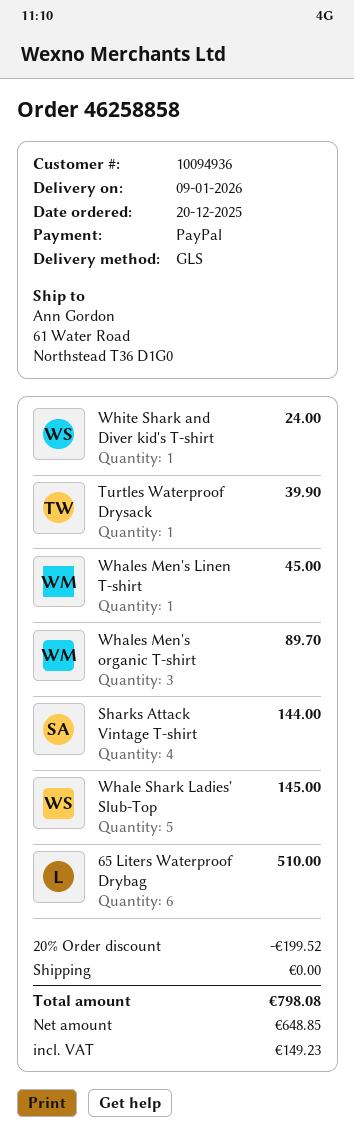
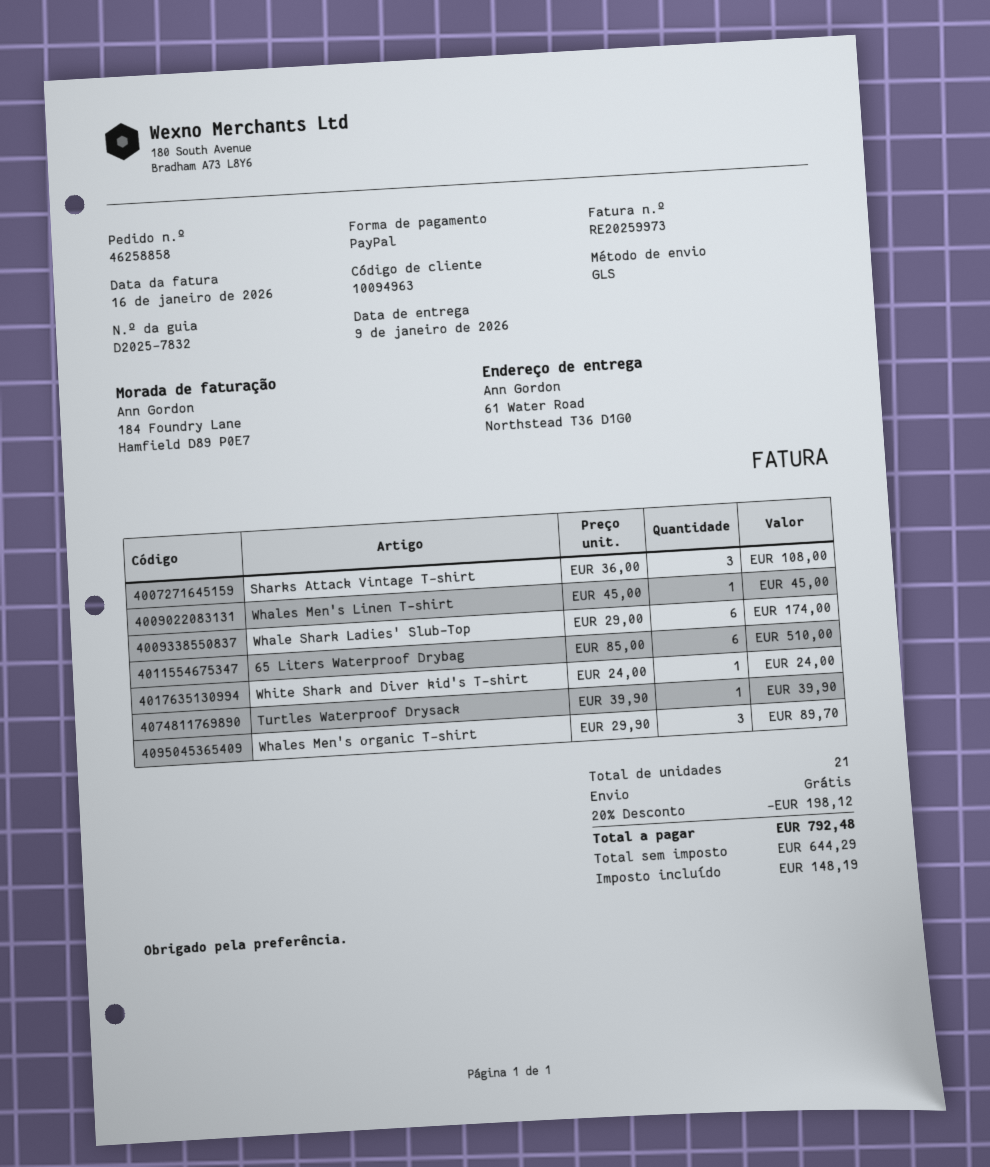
customer number: 10094936 -> 10094963
Sharks Attack Vintage T-shirt: 4 for 144.00 -> 3 for 108.00
Whale Shark Ladies' Slub-Top: 5 for 145.00 -> 6 for 174.00
discount: 20% = 199.52 -> 20% = 198.12
net: 648.85 -> 644.29
tax: 149.23 -> 148.19
total: 798.08 -> 792.48

